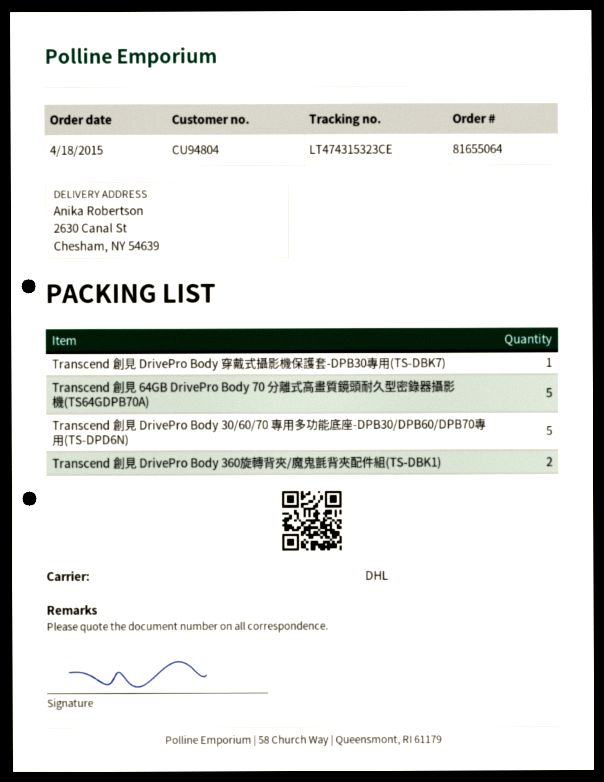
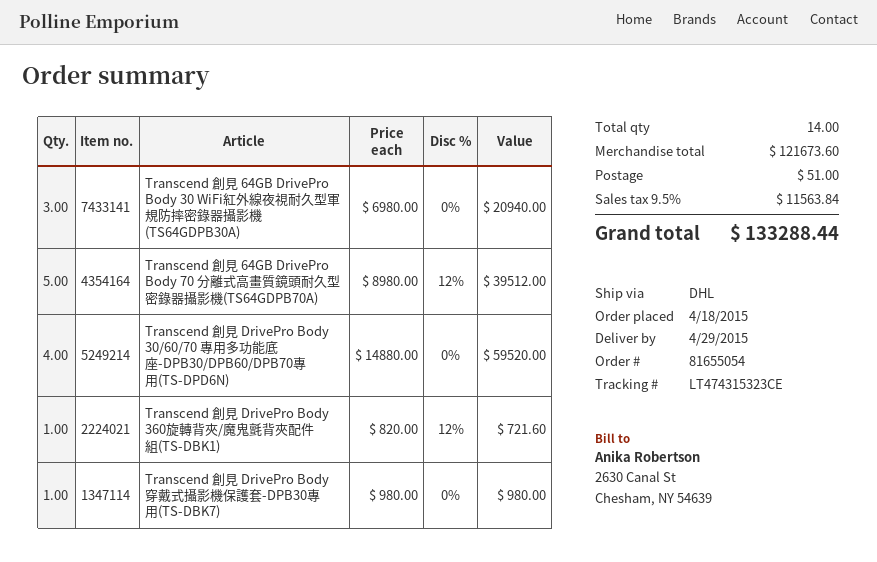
order number: 81655064 -> 81655054
Transcend 創見 DrivePro Body 30/60/70 專用多功能底座-DPB30/DPB60/DPB70專用(TS-DPD6N): 5 -> 4
Transcend 創見 DrivePro Body 360旋轉背夾/魔鬼氈背夾配件組(TS-DBK1): 2 -> 1
Transcend 創見 64GB DrivePro Body 30 WiFi紅外線夜視耐久型軍規防摔密錄器攝影機 (TS64GDPB30A): none -> 3

